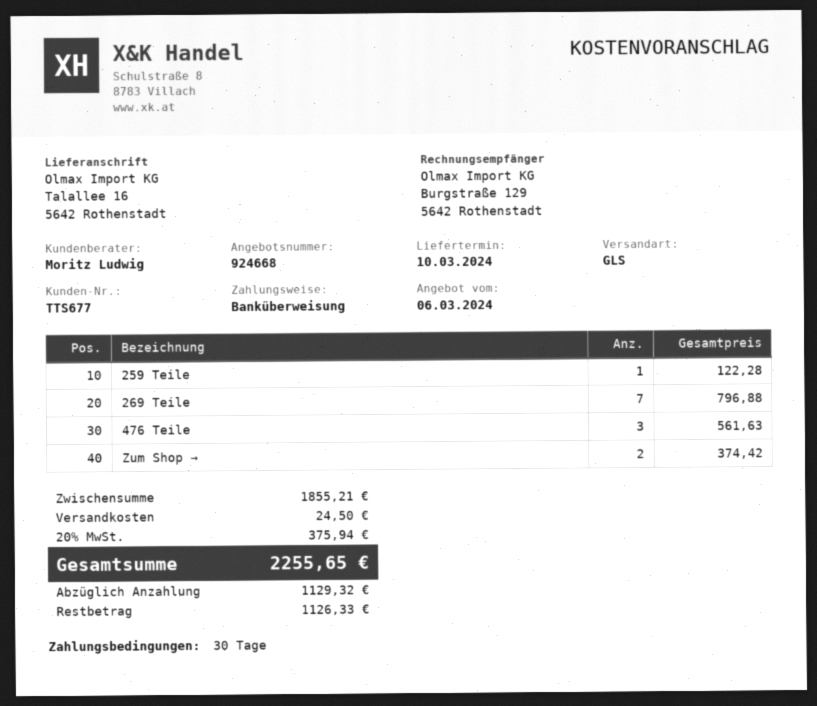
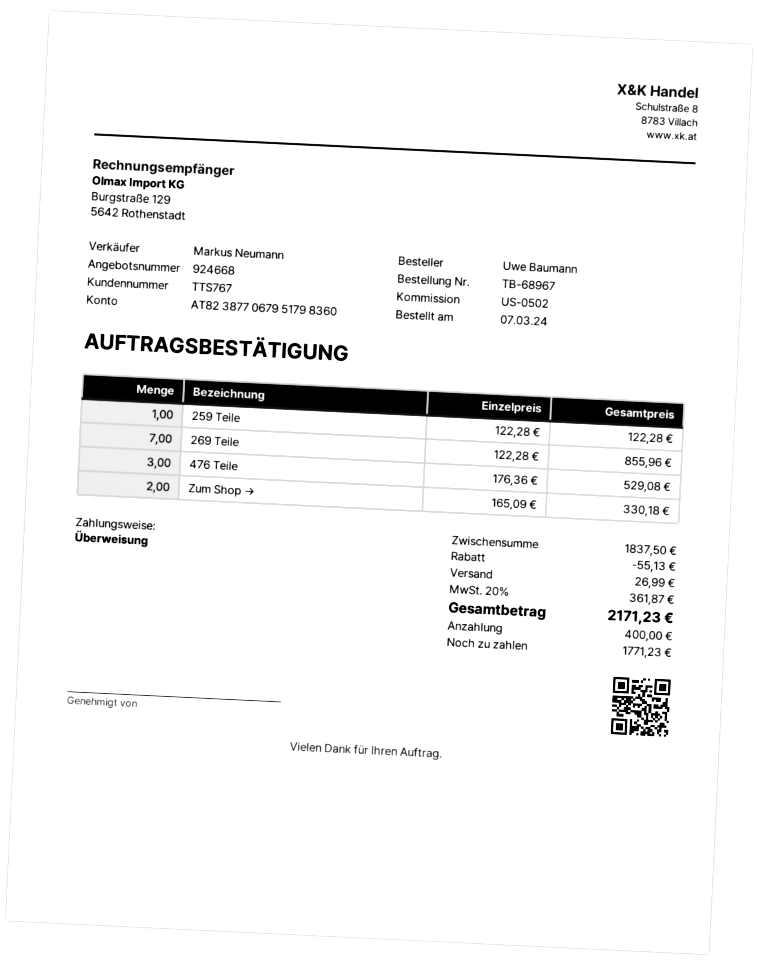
customer number: TTS677 -> TTS767
sales rep: Moritz Ludwig -> Markus Neumann
269 Teile: 7 for 796.88 -> 7 for 855.96
476 Teile: 3 for 561.63 -> 3 for 529.08
Zum Shop →: 2 for 374.42 -> 2 for 330.18
subtotal: 1855.21 -> 1837.50
discount: none -> 55.13
shipping: 24.50 -> 26.99
tax: 20% = 375.94 -> 20% = 361.87
total: 2255.65 -> 2171.23
deposit: 1129.32 -> 400.00
balance: 1126.33 -> 1771.23

